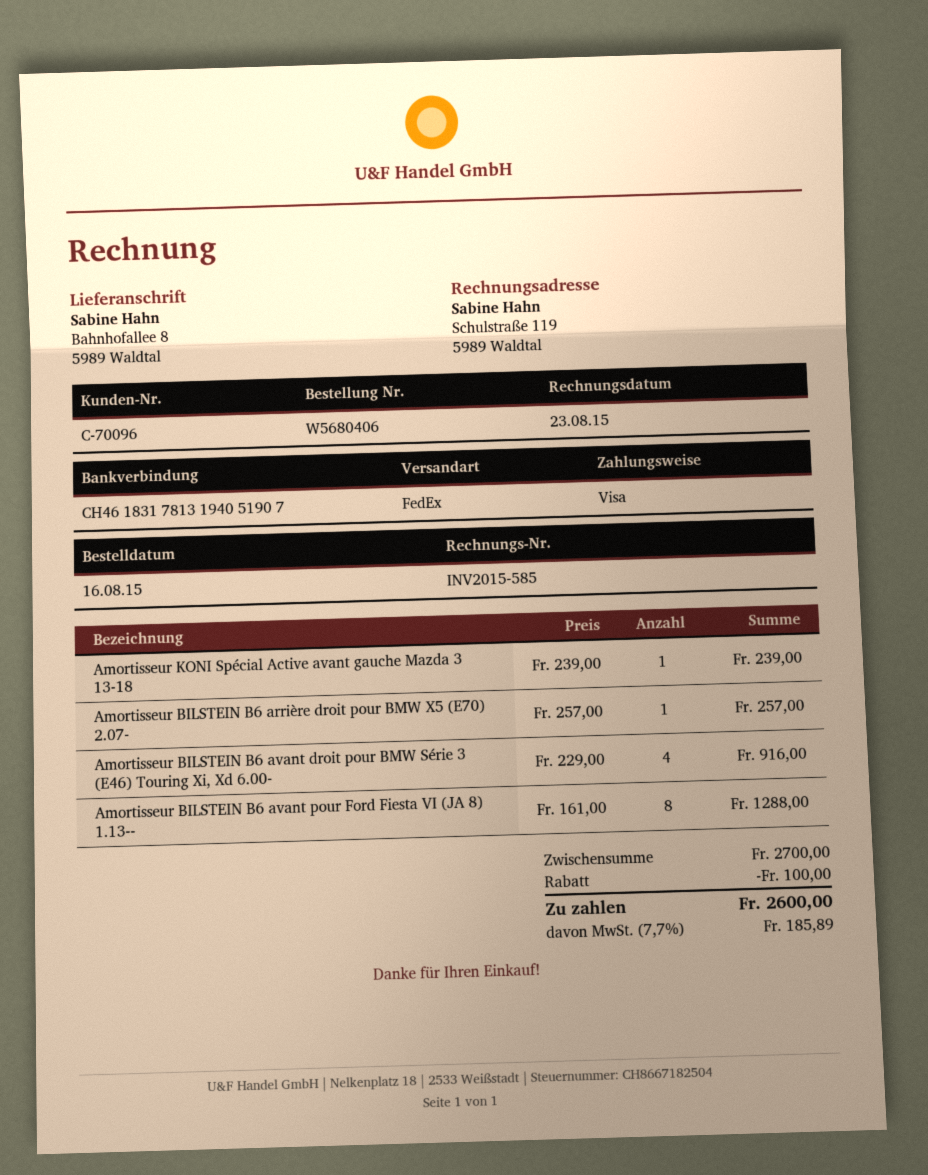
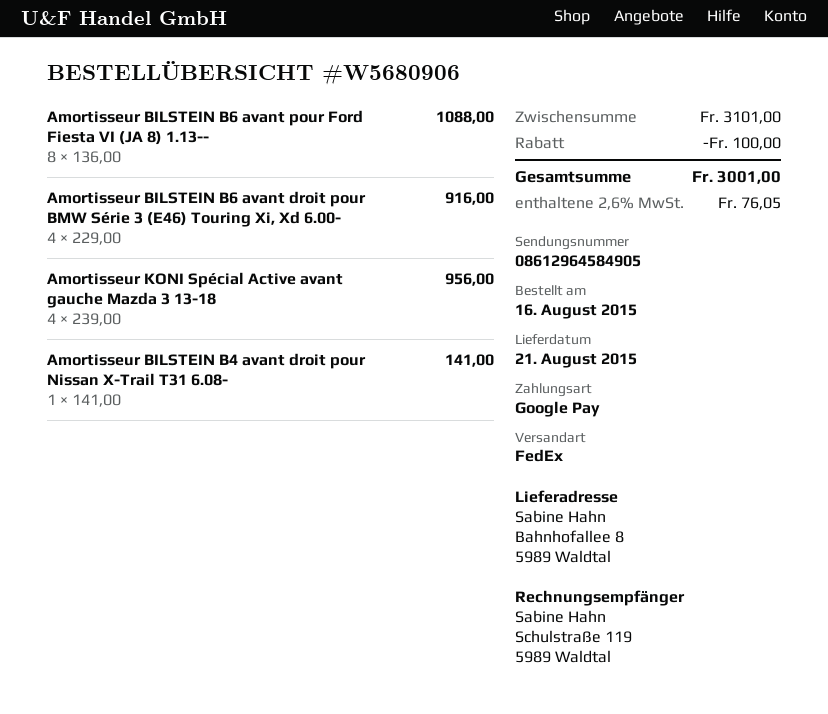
order number: W5680406 -> W5680906
payment method: Visa -> Google Pay
Amortisseur KONI Spécial Active avant gauche Mazda 3 13-18: 1 x 239.00 = 239.00 -> 4 x 239.00 = 956.00
Amortisseur BILSTEIN B6 arrière droit pour BMW X5 (E70) 2.07-: 1 x 257.00 = 257.00 -> none
Amortisseur BILSTEIN B6 avant pour Ford Fiesta VI (JA 8) 1.13--: 8 x 161.00 = 1288.00 -> 8 x 136.00 = 1088.00
Amortisseur BILSTEIN B4 avant droit pour Nissan X-Trail T31 6.08-: none -> 1 x 141.00 = 141.00
subtotal: 2700.00 -> 3101.00
tax: 7.7% = 185.89 -> 2.6% = 76.05
total: 2600.00 -> 3001.00

